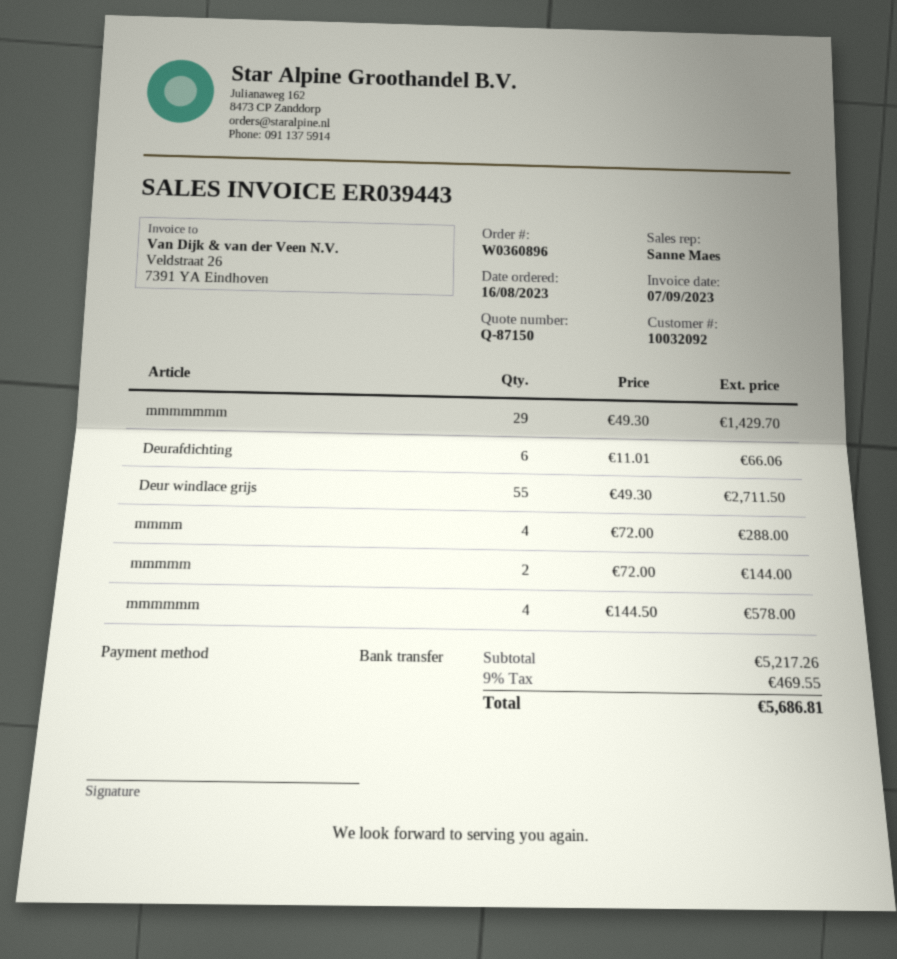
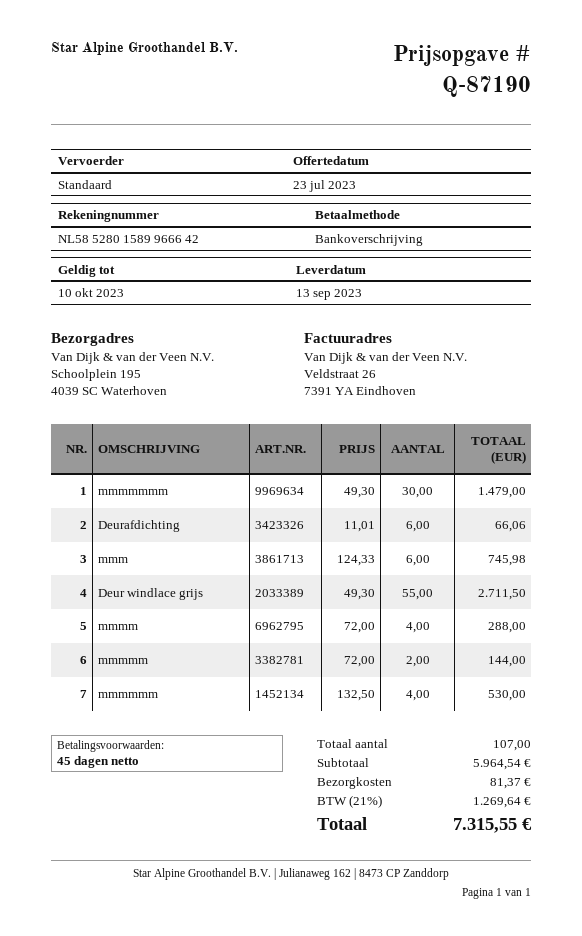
quote number: Q-87150 -> Q-87190
mmmmmmm: 29 x 49.30 = 1429.70 -> 30 x 49.30 = 1479.00
mmmmmm: 4 x 144.50 = 578.00 -> 4 x 132.50 = 530.00
mmm: none -> 6 x 124.33 = 745.98
subtotal: 5217.26 -> 5964.54
shipping: none -> 81.37
tax: 9% = 469.55 -> 21% = 1269.64
total: 5686.81 -> 7315.55

